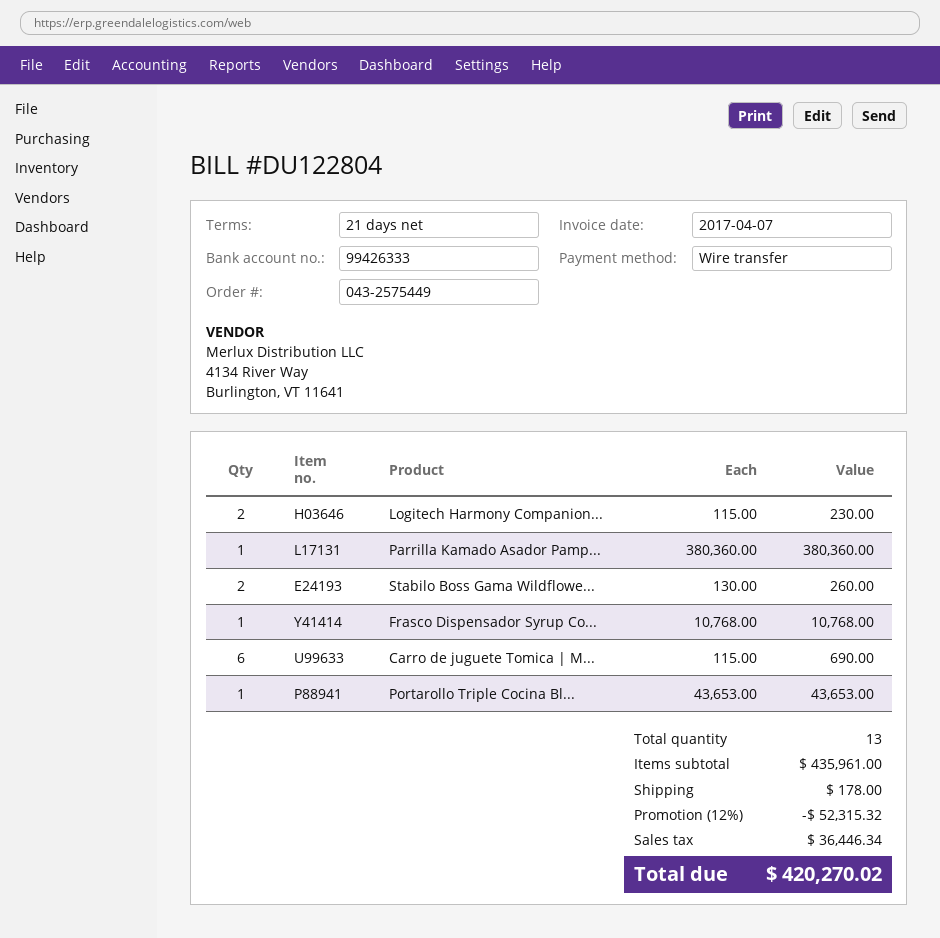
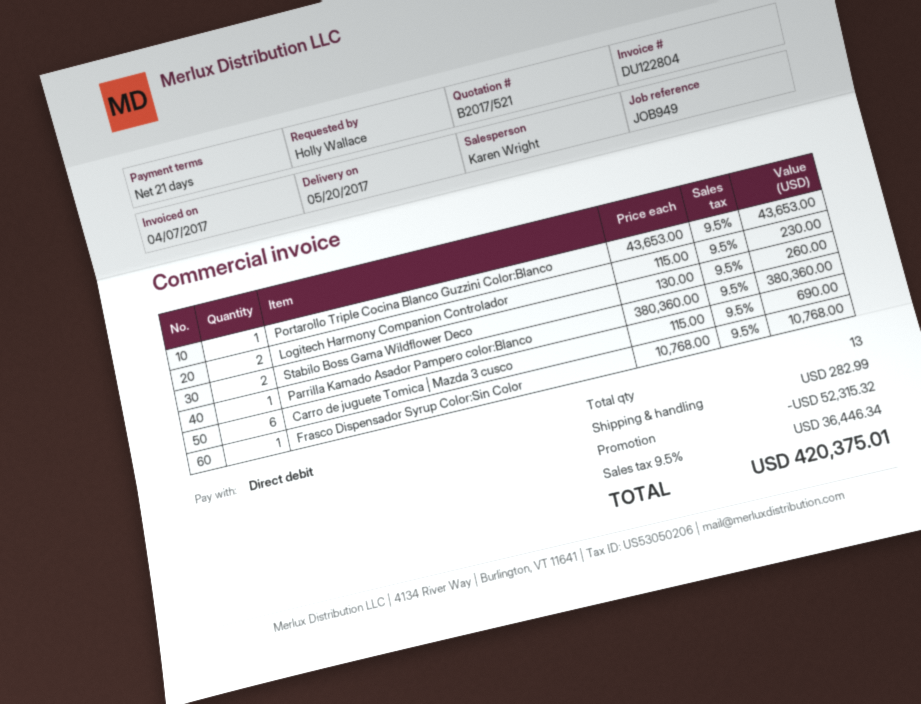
payment method: bank transfer -> direct debit
shipping: 178.00 -> 282.99
total: 420270.02 -> 420375.01

